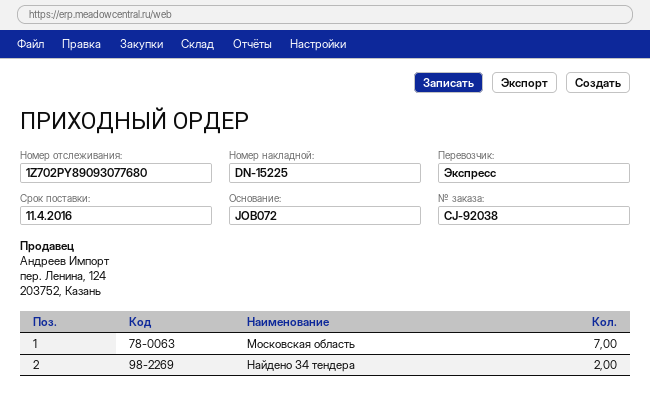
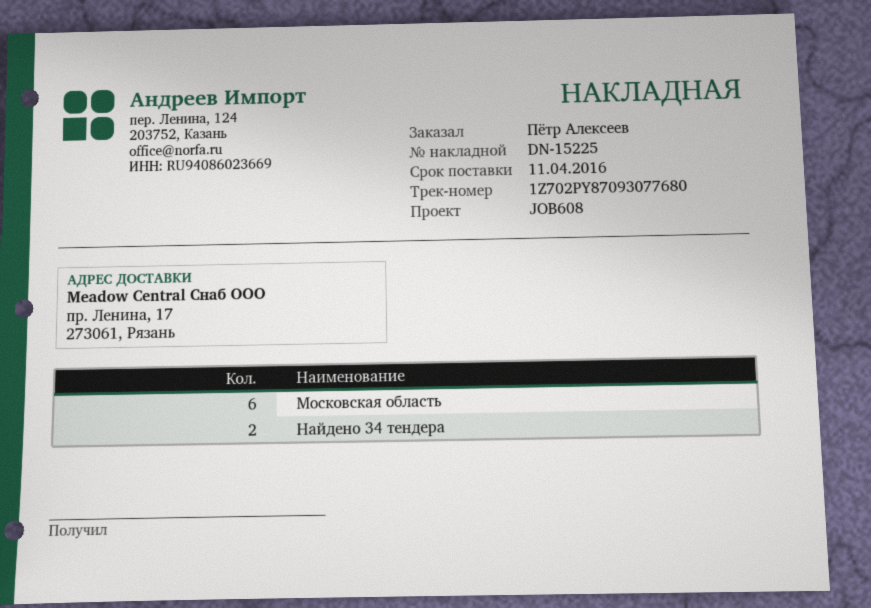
reference: JOB072 -> JOB608
tracking number: 1Z702PY89093077680 -> 1Z702PY87093077680
Московская область: 7 -> 6

